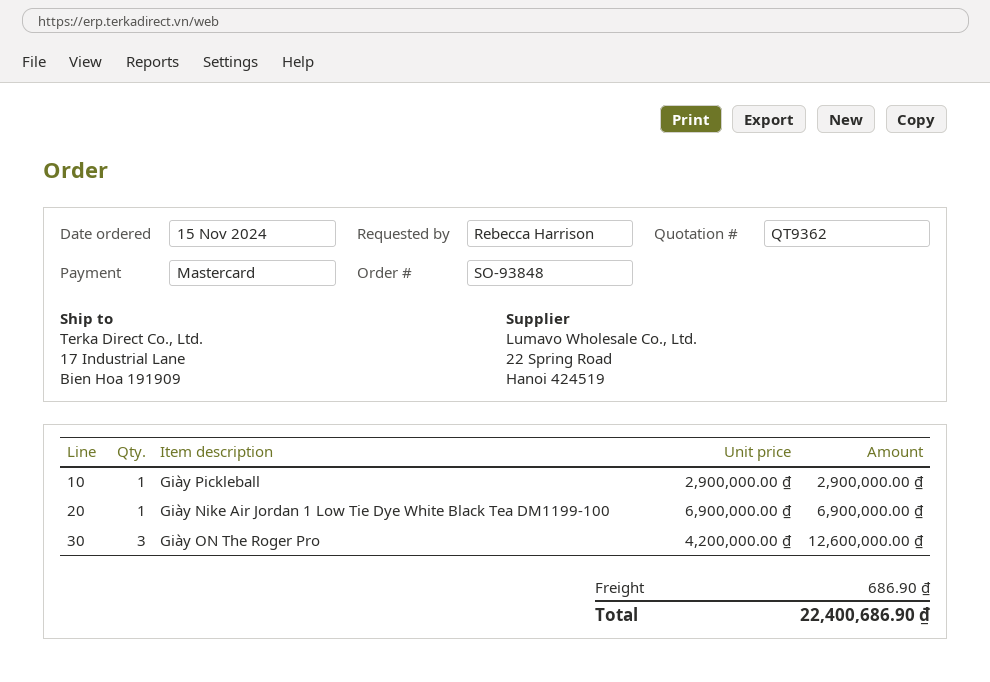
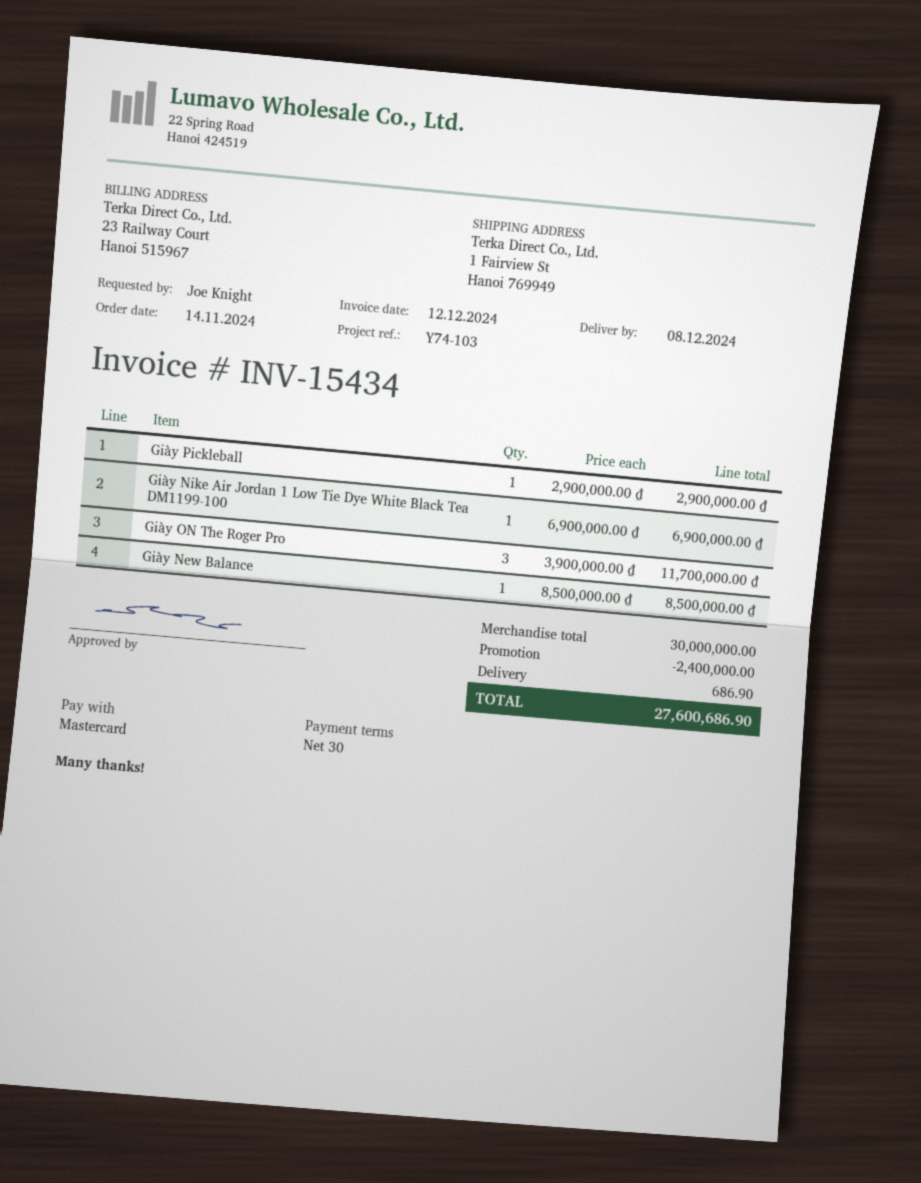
order date: 2024-11-15 -> 2024-11-14
ordered by: Rebecca Harrison -> Joe Knight
ship to: 17 Industrial Lane, Bien Hoa 191909 -> 1 Fairview St, Hanoi 769949
Giày ON The Roger Pro: 3 x 4200000.00 = 12600000.00 -> 3 x 3900000.00 = 11700000.00
Giày New Balance: none -> 1 x 8500000.00 = 8500000.00
discount: none -> 2400000.00
total: 22400686.90 -> 27600686.90

